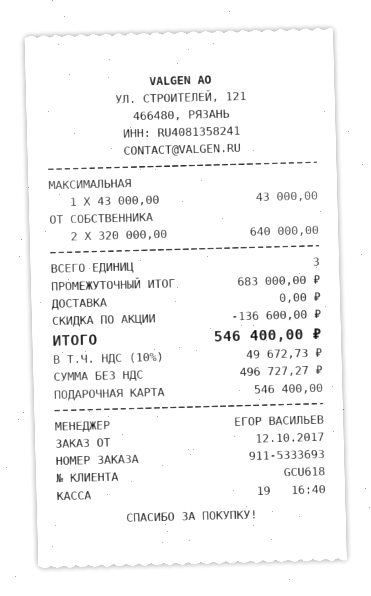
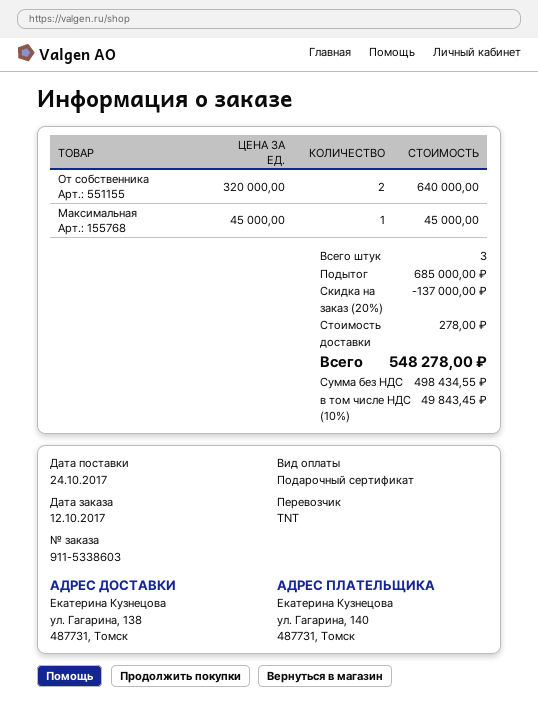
order number: 911-5333693 -> 911-5338603
МАКСИМАЛЬНАЯ: 1 x 43000.00 = 43000.00 -> 1 x 45000.00 = 45000.00
subtotal: 683000.00 -> 685000.00
discount: 136600.00 -> 137000.00
shipping: 0.00 -> 278.00
net: 496727.27 -> 498434.55
tax: 10% = 49672.73 -> 10% = 49843.45
total: 546400.00 -> 548278.00

